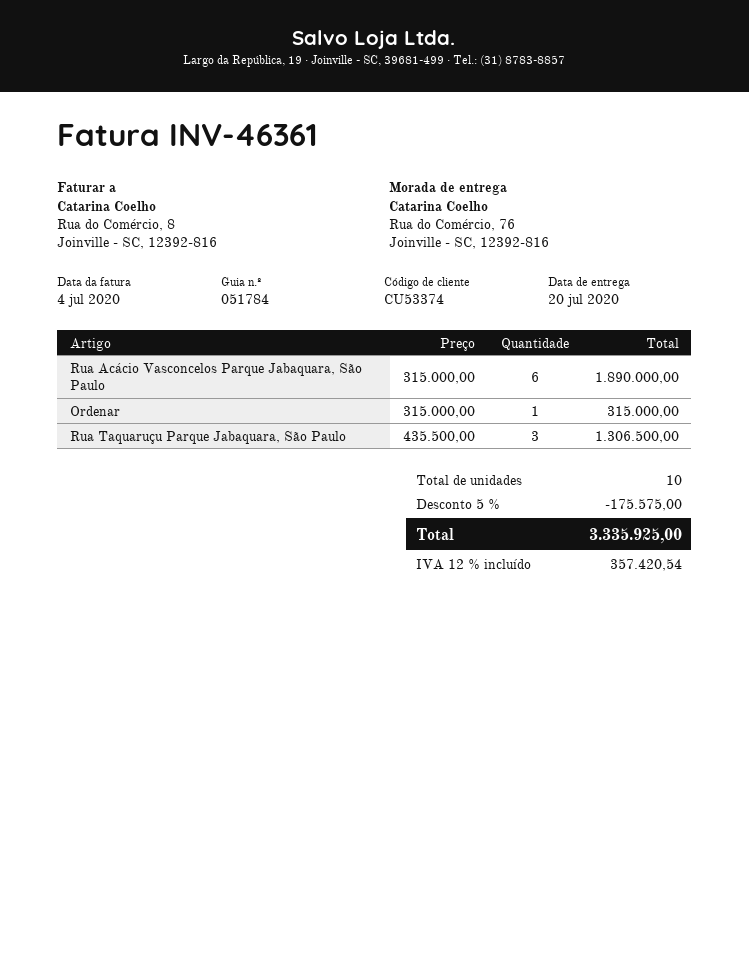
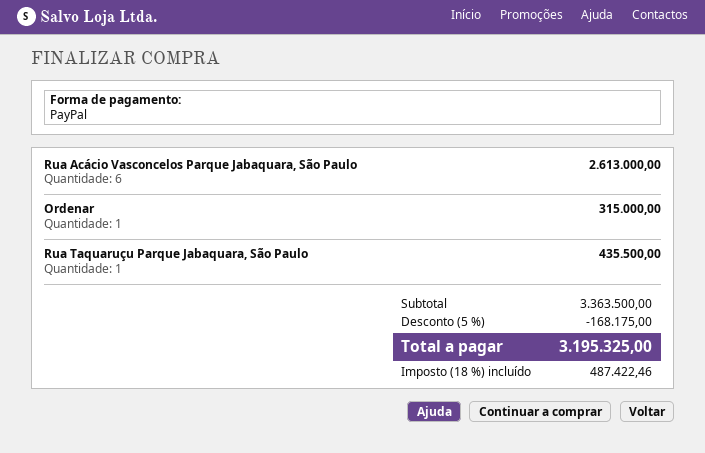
Rua Acácio Vasconcelos Parque Jabaquara, São Paulo: 6 for 1890000.00 -> 6 for 2613000.00
Rua Taquaruçu Parque Jabaquara, São Paulo: 3 for 1306500.00 -> 1 for 435500.00
discount: 5% = 175575.00 -> 5% = 168175.00
tax: 12% = 357420.54 -> 18% = 487422.46
total: 3335925.00 -> 3195325.00

